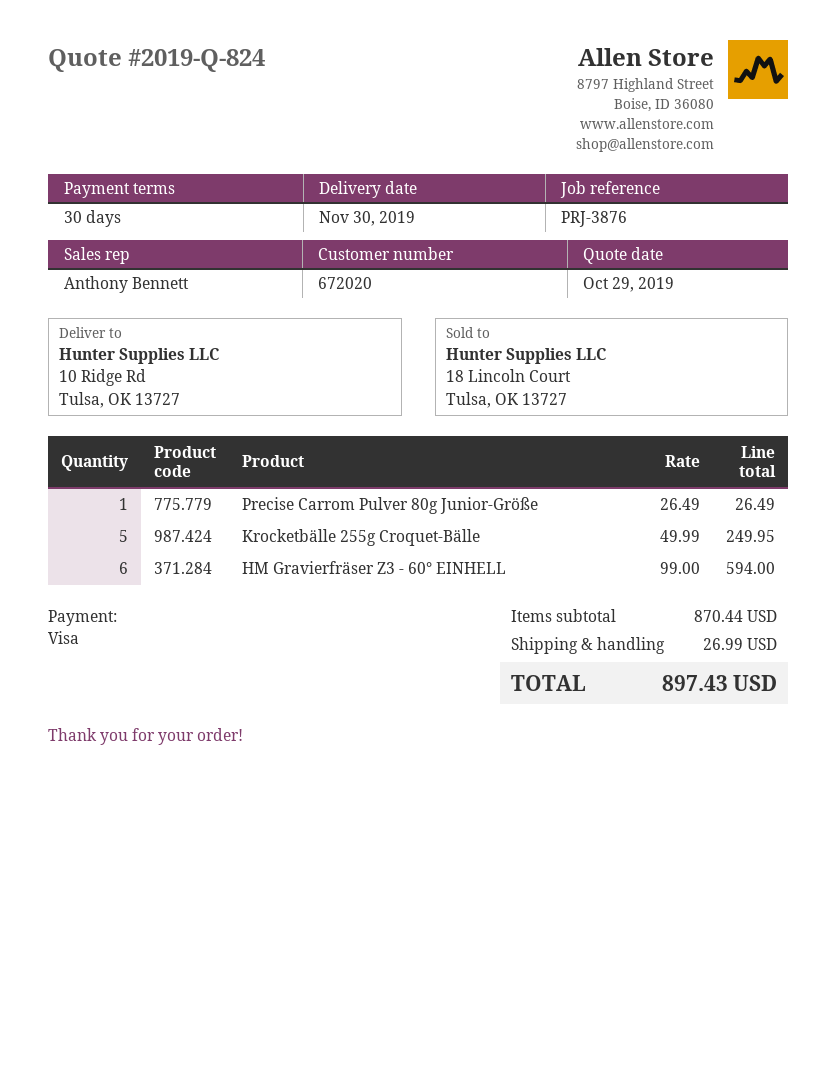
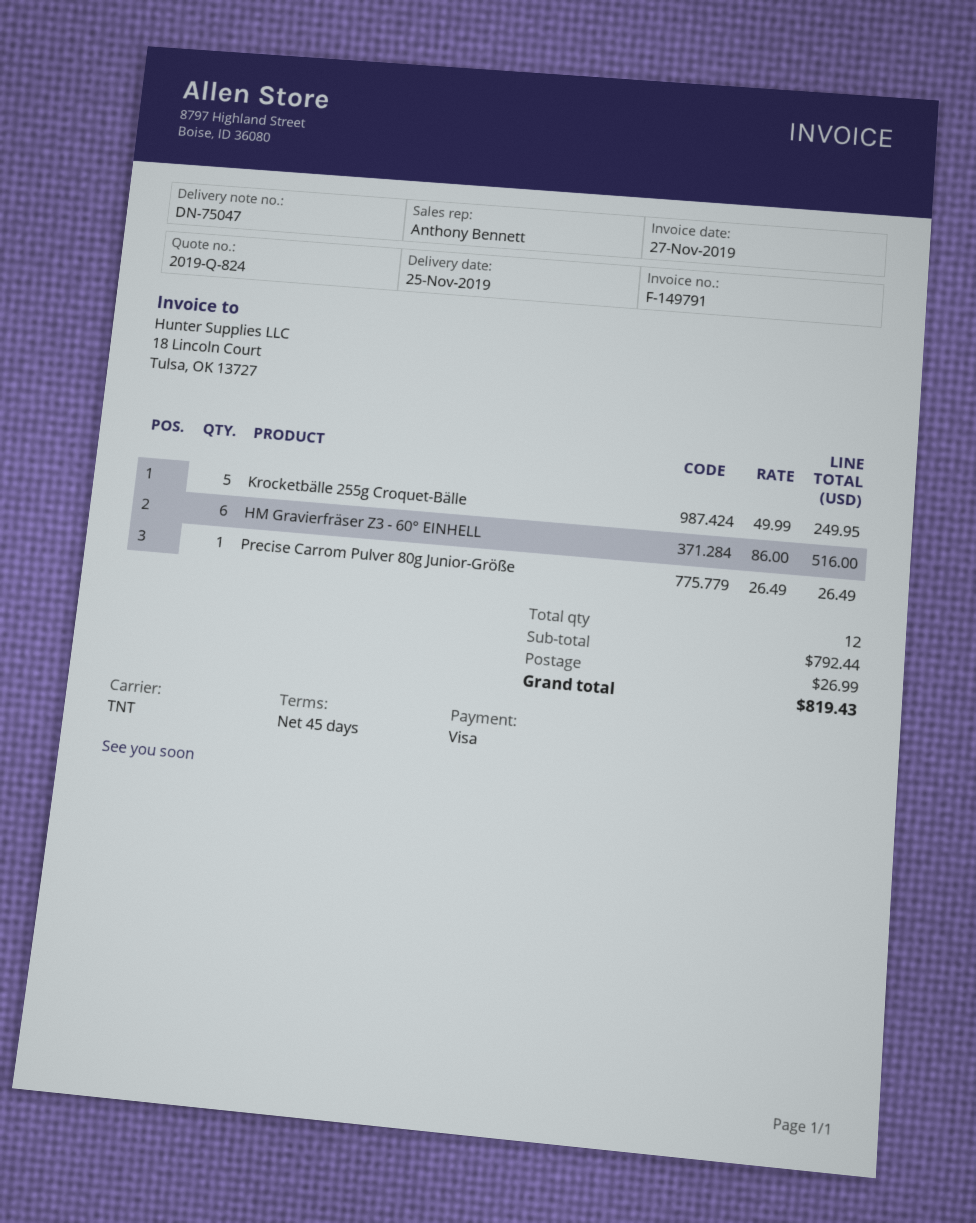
delivery date: 2019-11-30 -> 2019-11-25
payment terms: 30 days -> 45 days
HM Gravierfräser Z3 - 60° EINHELL: 6 x 99.00 = 594.00 -> 6 x 86.00 = 516.00
subtotal: 870.44 -> 792.44
total: 897.43 -> 819.43

